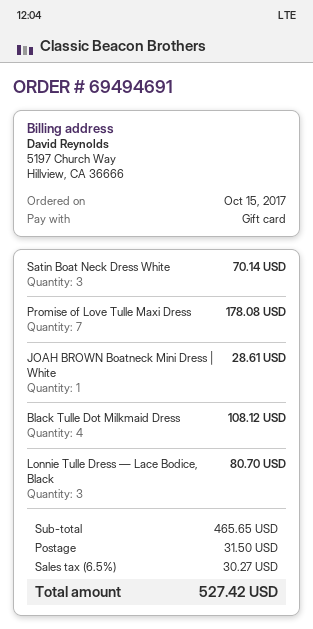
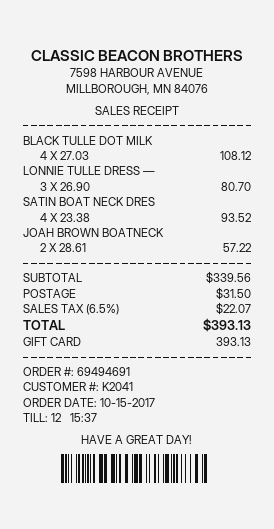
Satin Boat Neck Dress White: 3 for 70.14 -> 4 for 93.52
Promise of Love Tulle Maxi Dress: 7 for 178.08 -> none
JOAH BROWN Boatneck Mini Dress | White: 1 for 28.61 -> 2 for 57.22
subtotal: 465.65 -> 339.56
tax: 6.5% = 30.27 -> 6.5% = 22.07
total: 527.42 -> 393.13

